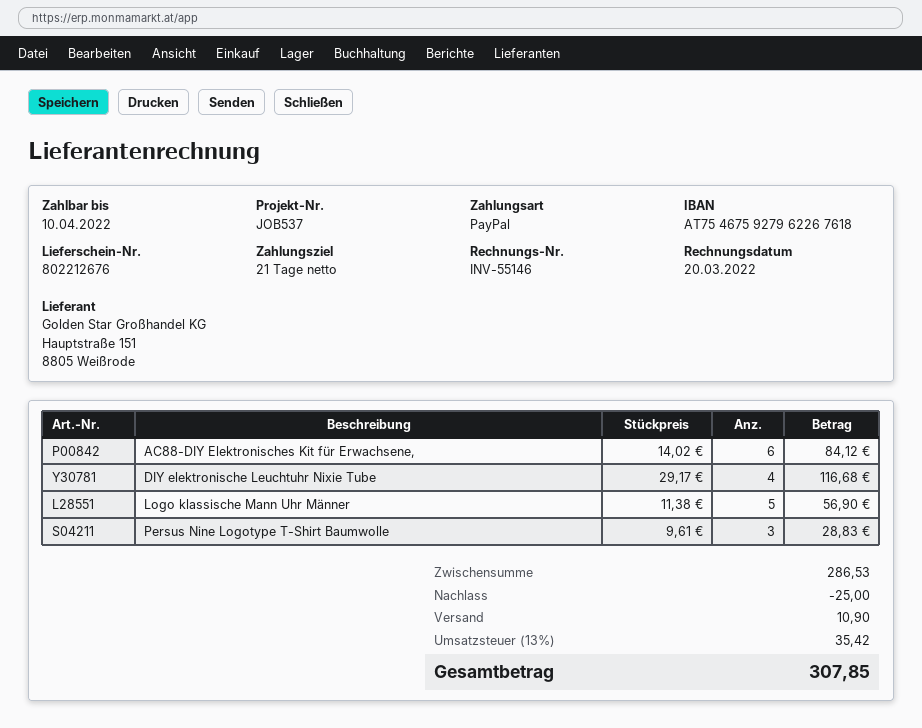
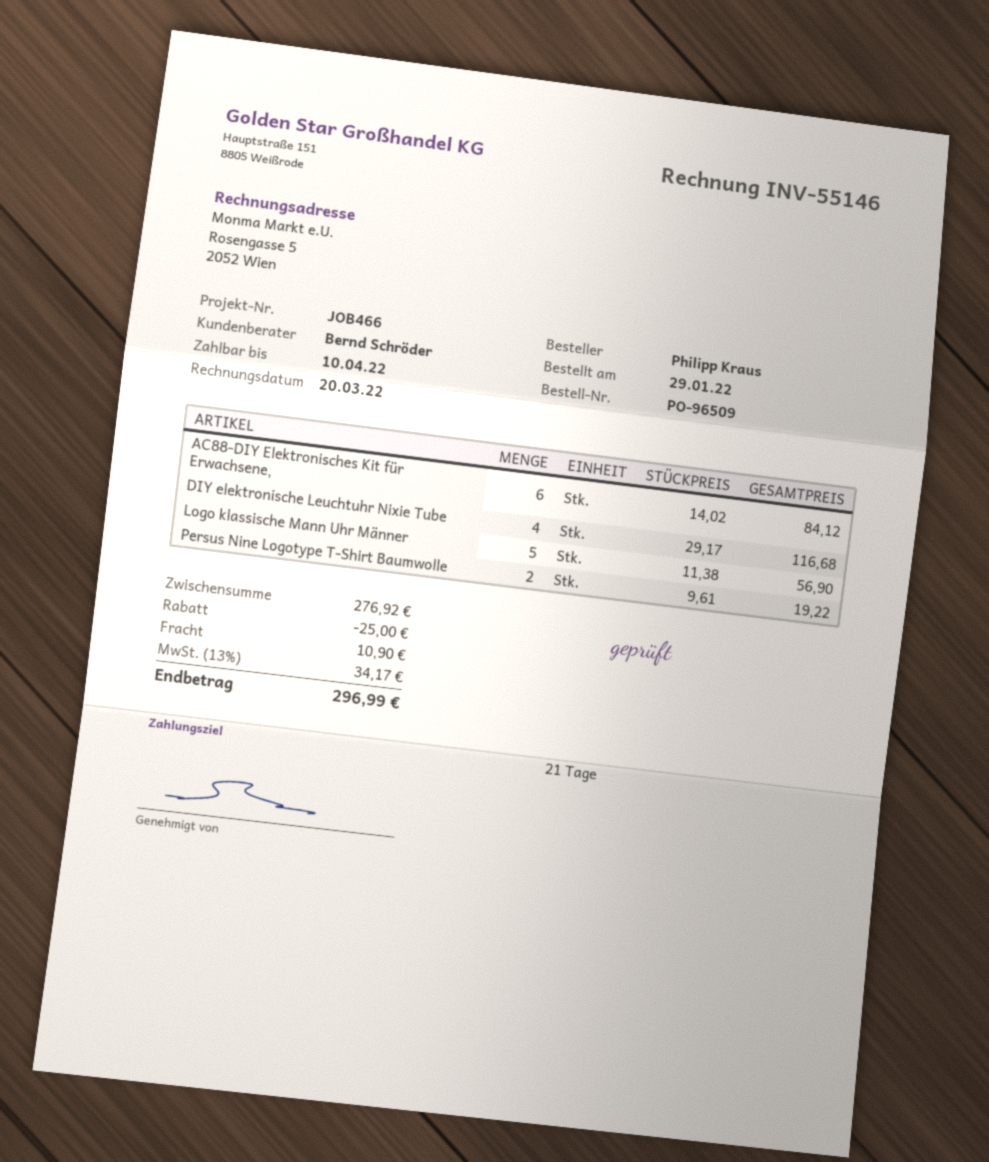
reference: JOB537 -> JOB466
Persus Nine Logotype T-Shirt Baumwolle: 3 x 9.61 = 28.83 -> 2 x 9.61 = 19.22
subtotal: 286.53 -> 276.92
tax: 13% = 35.42 -> 13% = 34.17
total: 307.85 -> 296.99

